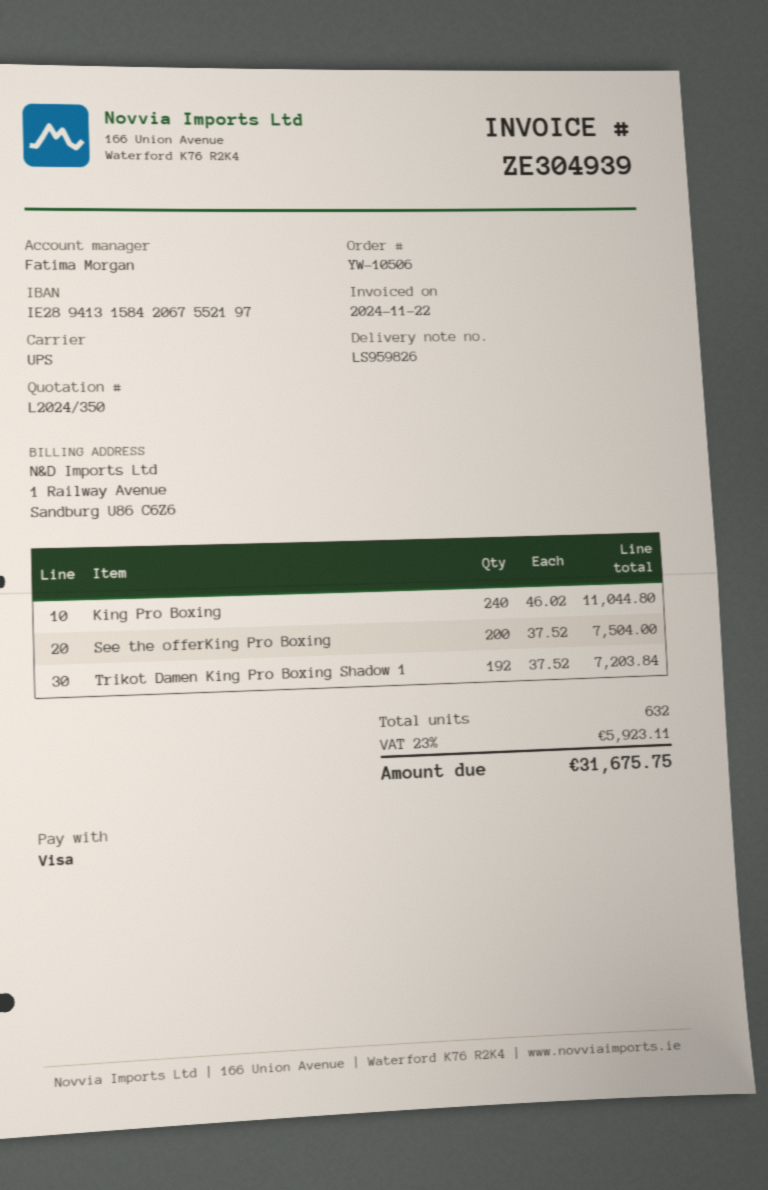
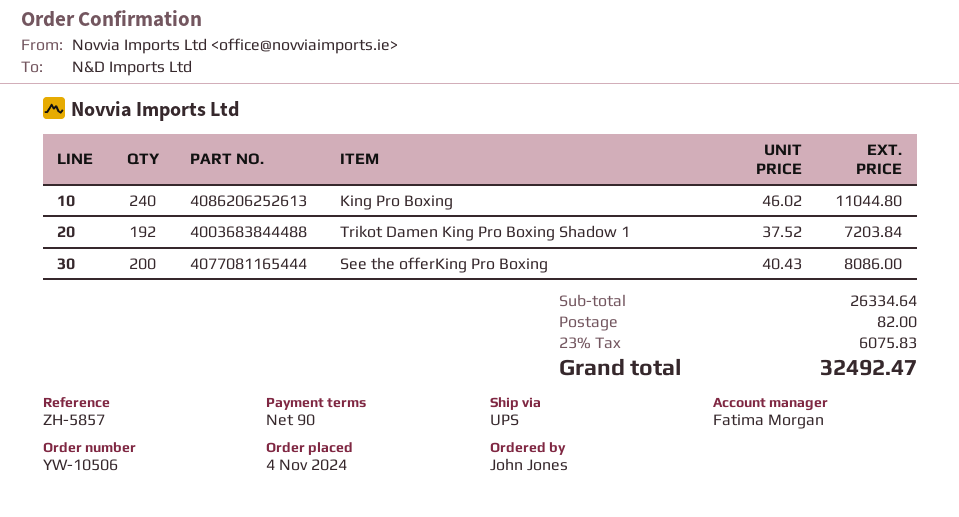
See the offerKing Pro Boxing: 200 x 37.52 = 7504.00 -> 200 x 40.43 = 8086.00
shipping: none -> 82.00
tax: 23% = 5923.11 -> 23% = 6075.83
total: 31675.75 -> 32492.47

